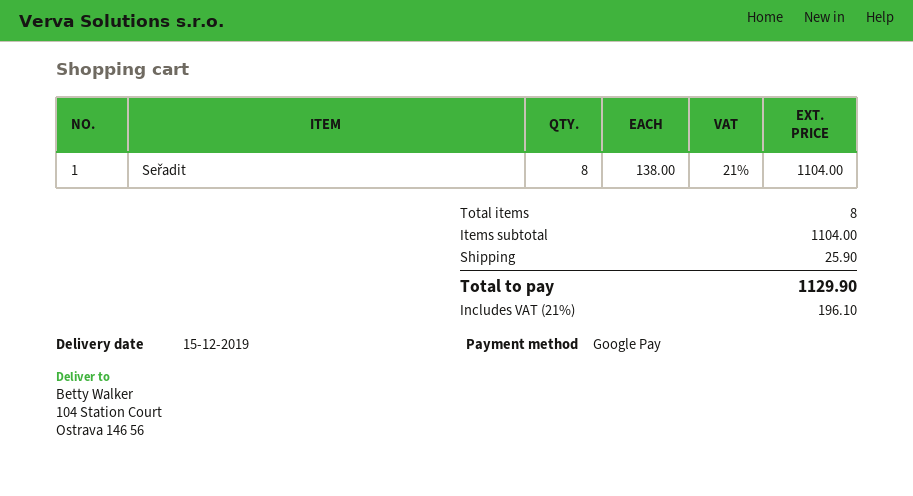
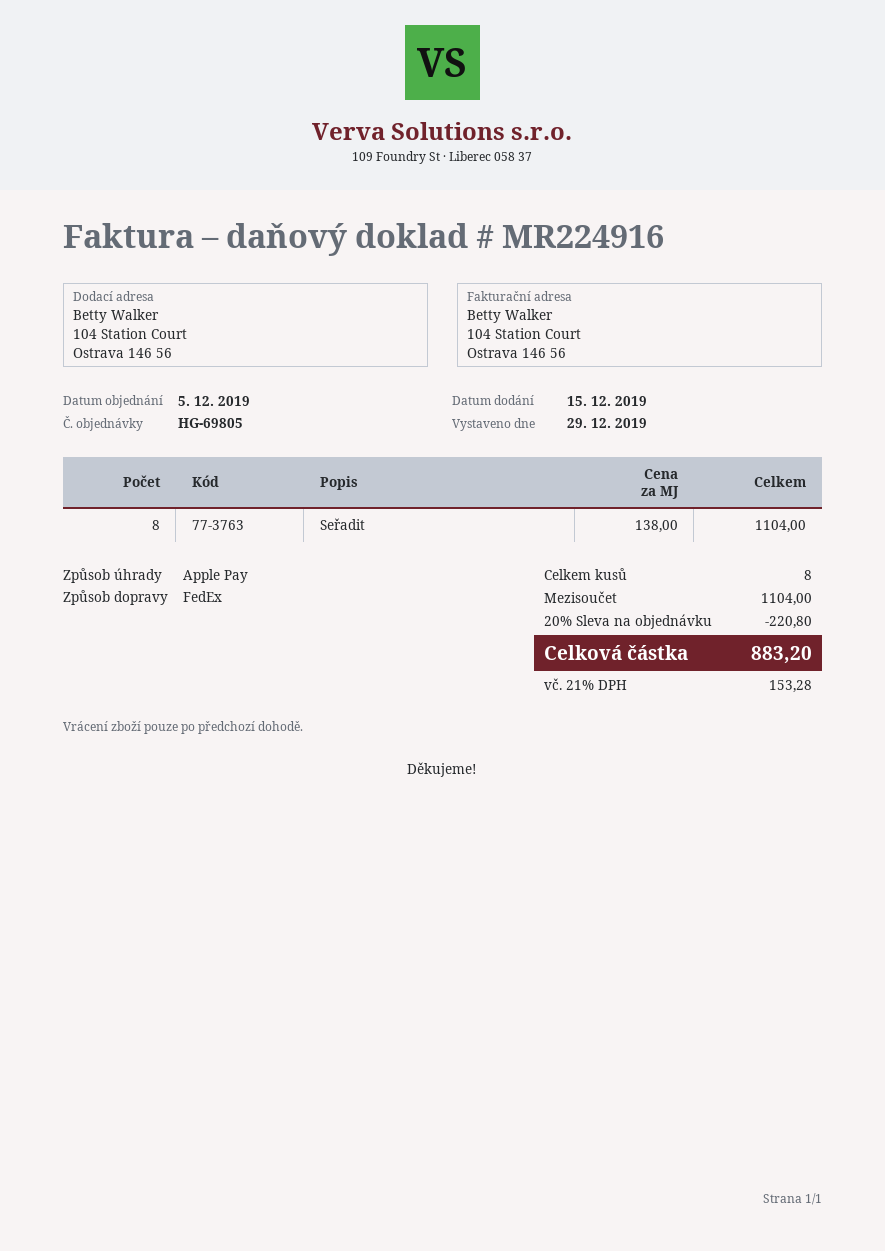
payment method: Google Pay -> Apple Pay
discount: none -> 20% = 220.80
shipping: 25.90 -> none
tax: 21% = 196.10 -> 21% = 153.28
total: 1129.90 -> 883.20

